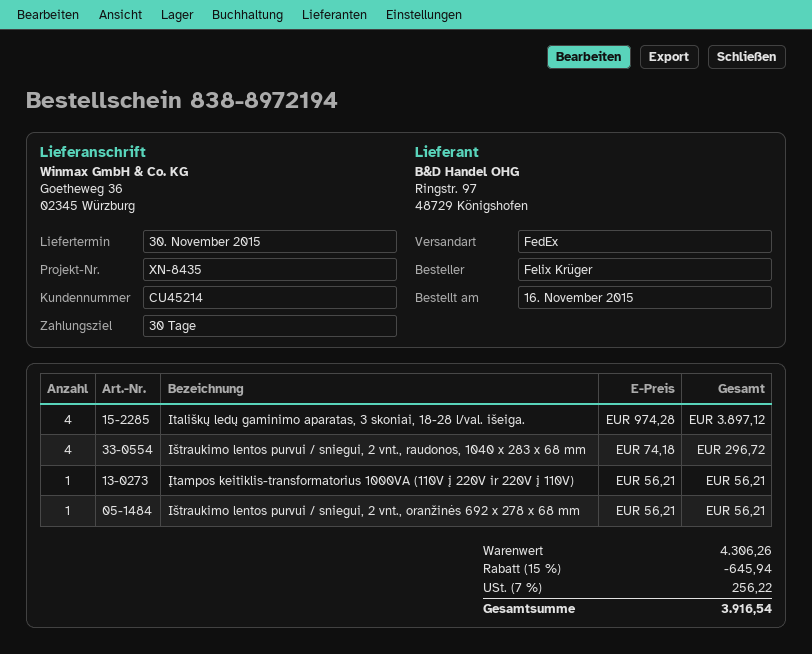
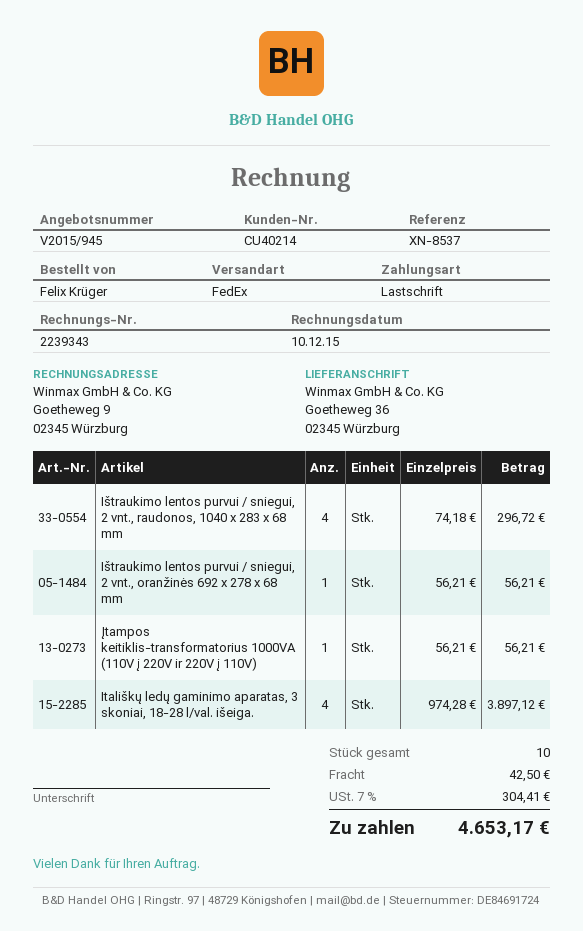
customer number: CU45214 -> CU40214
reference: XN-8435 -> XN-8537
discount: 15% = 645.94 -> none
shipping: none -> 42.50
tax: 7% = 256.22 -> 7% = 304.41
total: 3916.54 -> 4653.17

